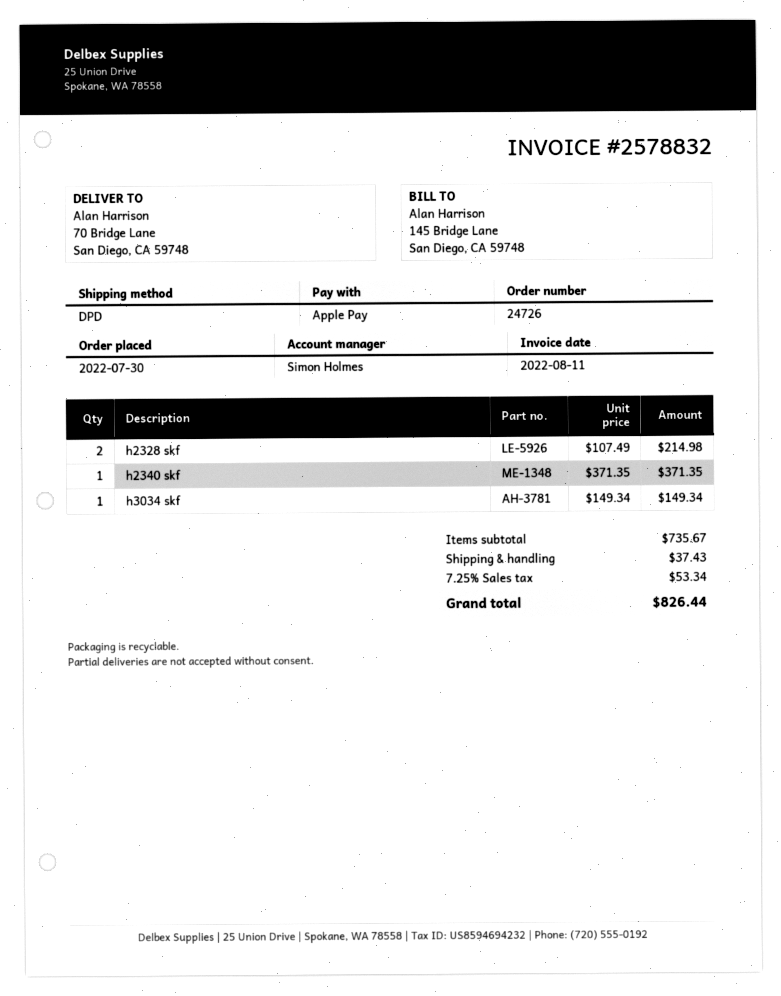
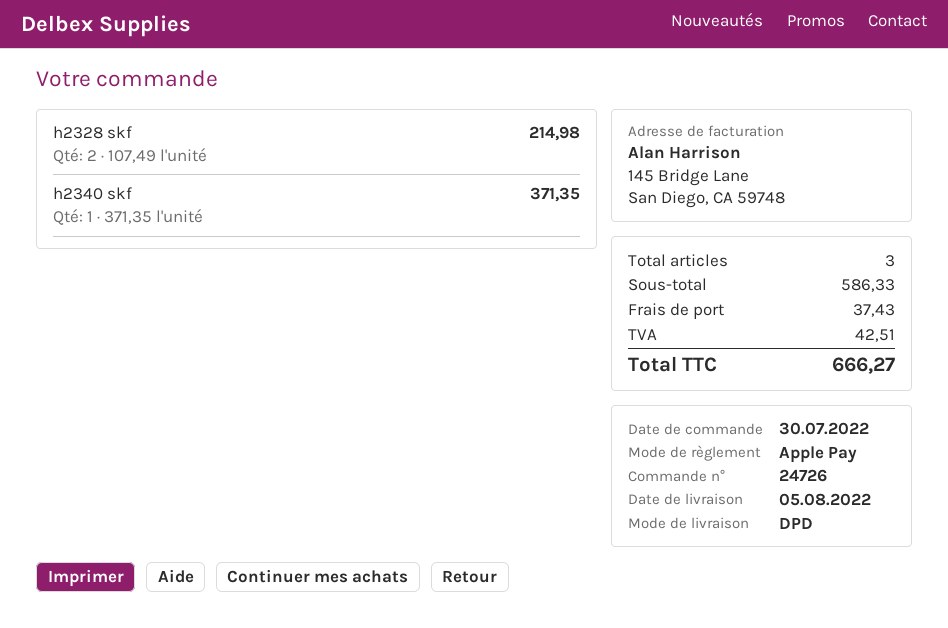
h3034 skf: 1 x 149.34 = 149.34 -> none
subtotal: 735.67 -> 586.33
tax: 53.34 -> 42.51
total: 826.44 -> 666.27

